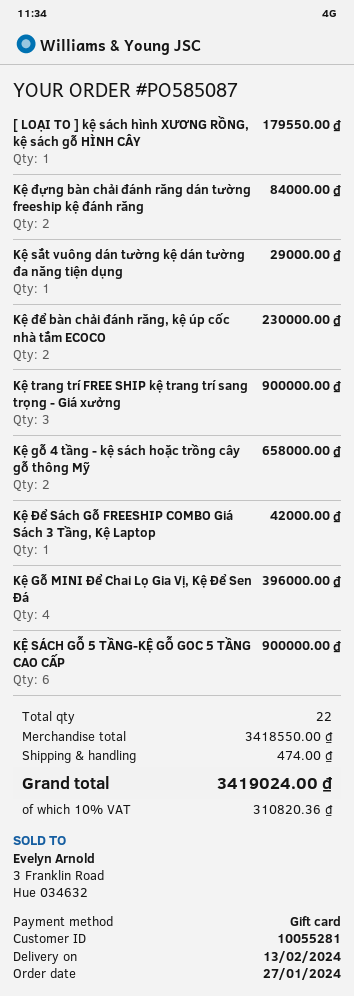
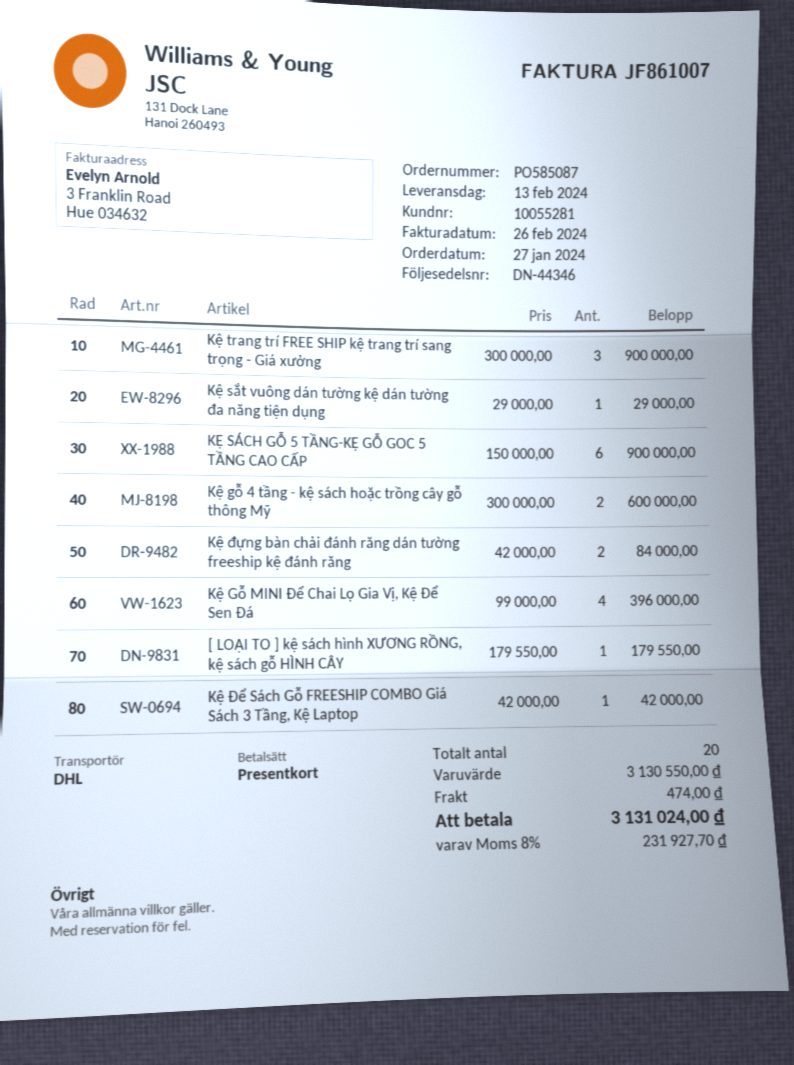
Kệ để bàn chải đánh răng, kệ úp cốc nhà tắm ECOCO: 2 for 230000.00 -> none
Kệ gỗ 4 tầng - kệ sách hoặc trồng cây gỗ thông Mỹ: 2 for 658000.00 -> 2 for 600000.00
total quantity: 22 -> 20
subtotal: 3418550.00 -> 3130550.00
tax: 10% = 310820.36 -> 8% = 231927.70
total: 3419024.00 -> 3131024.00

